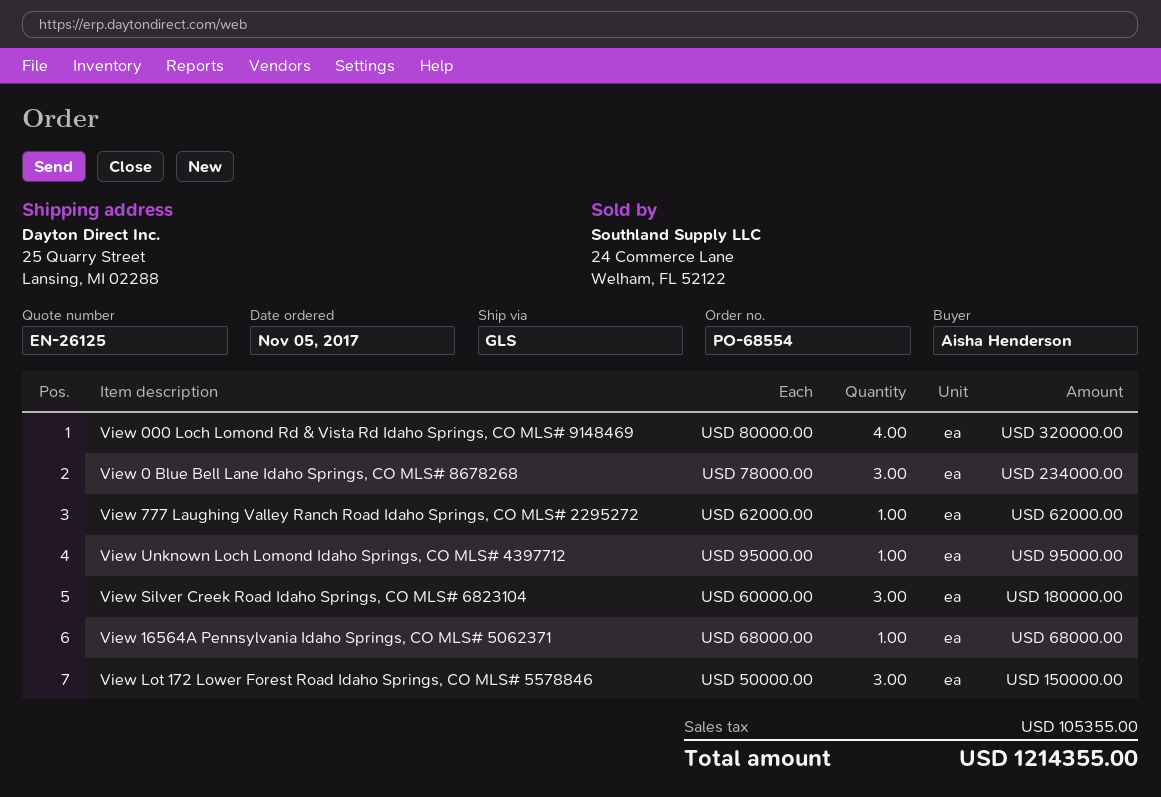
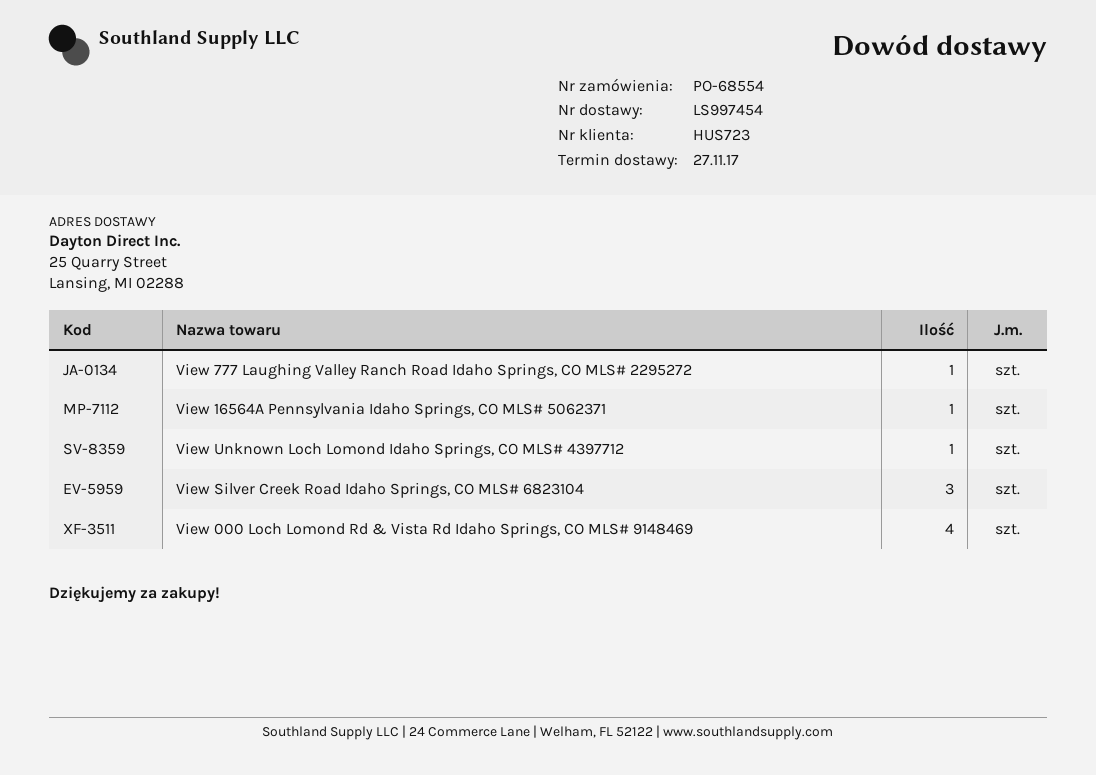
View 0 Blue Bell Lane Idaho Springs, CO MLS# 8678268: 3 -> none
View Lot 172 Lower Forest Road Idaho Springs, CO MLS# 5578846: 3 -> none

